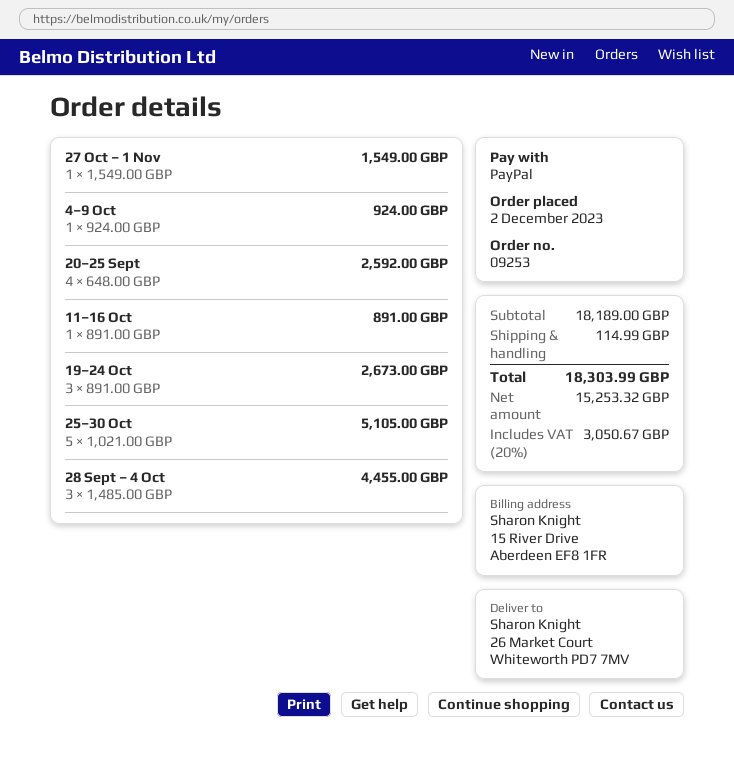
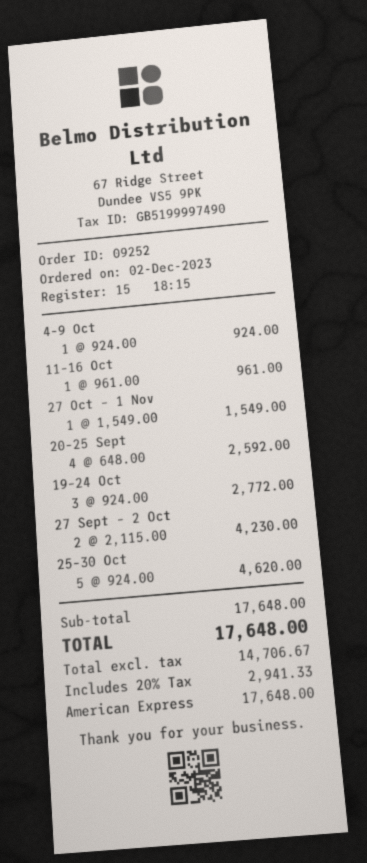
order number: 09253 -> 09252
payment method: PayPal -> American Express
11–16 Oct: 1 x 891.00 = 891.00 -> 1 x 961.00 = 961.00
19–24 Oct: 3 x 891.00 = 2673.00 -> 3 x 924.00 = 2772.00
25–30 Oct: 5 x 1021.00 = 5105.00 -> 5 x 924.00 = 4620.00
28 Sept – 4 Oct: 3 x 1485.00 = 4455.00 -> none
27 Sept – 2 Oct: none -> 2 x 2115.00 = 4230.00
subtotal: 18189.00 -> 17648.00
shipping: 114.99 -> none
net: 15253.32 -> 14706.67
tax: 20% = 3050.67 -> 20% = 2941.33
total: 18303.99 -> 17648.00

